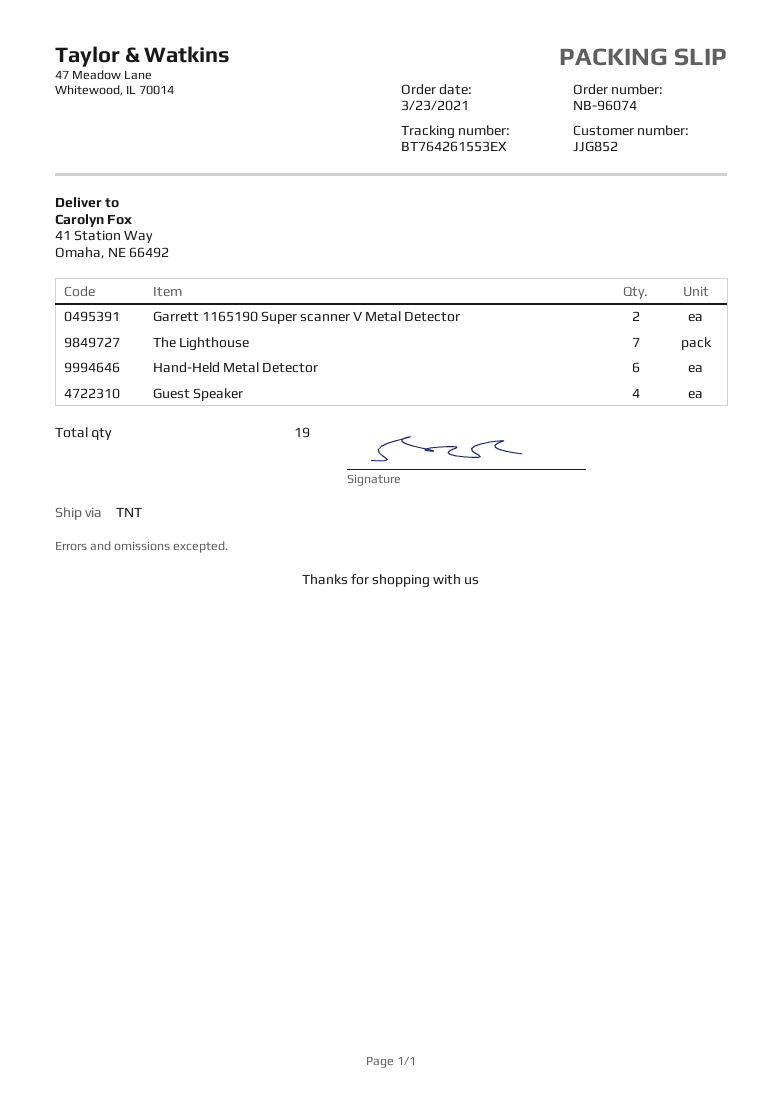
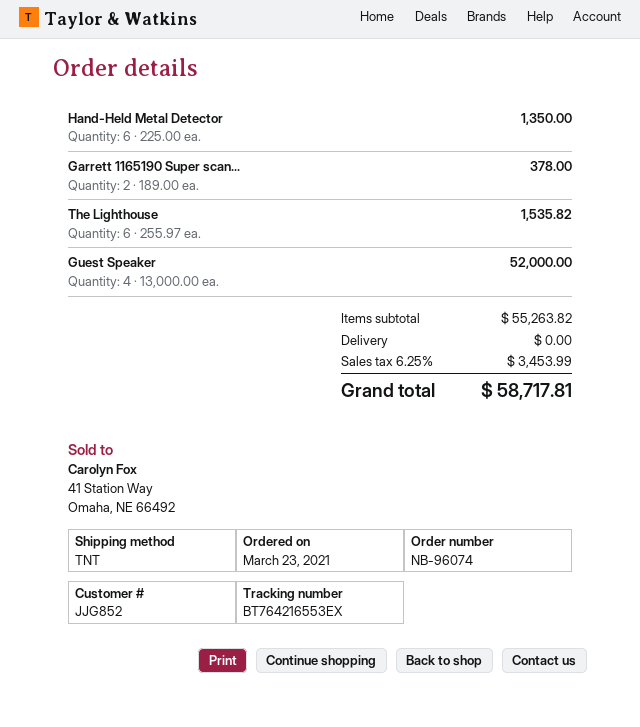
tracking number: BT764261553EX -> BT764216553EX
The Lighthouse: 7 -> 6

